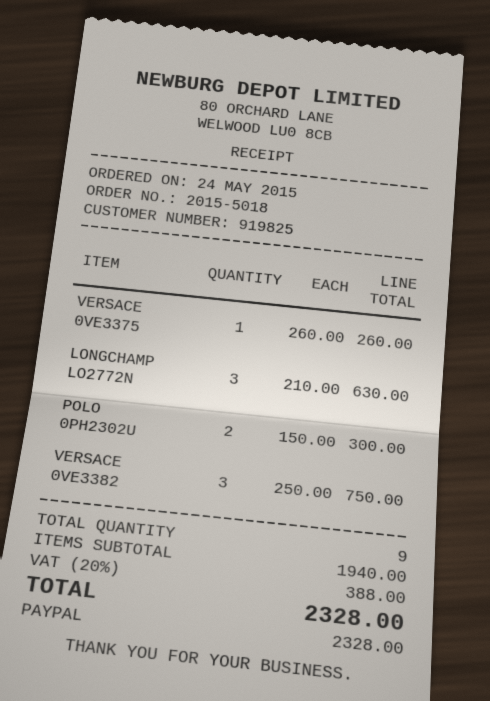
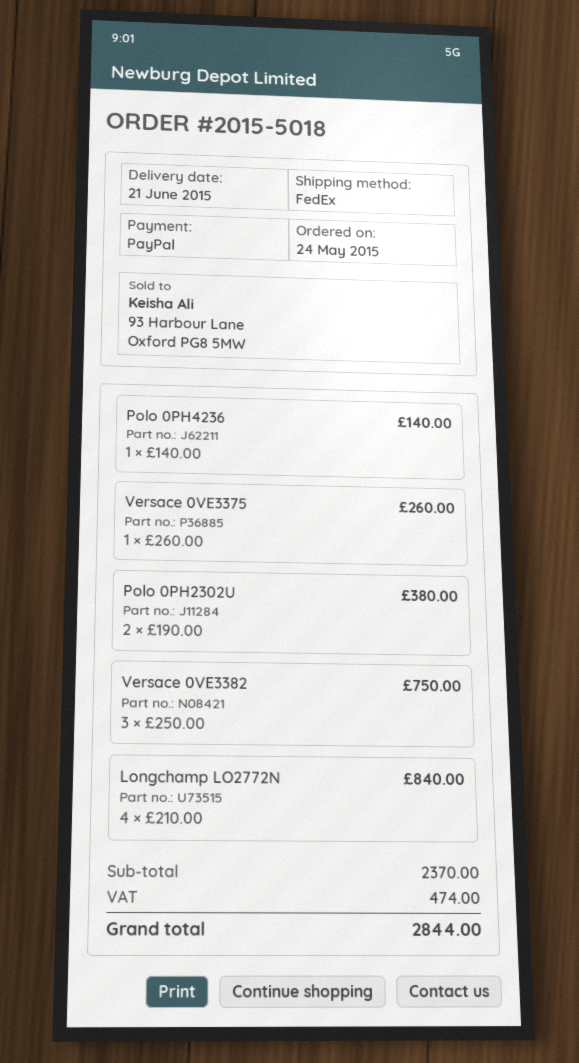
LONGCHAMP LO2772N: 3 x 210.00 = 630.00 -> 4 x 210.00 = 840.00
POLO 0PH2302U: 2 x 150.00 = 300.00 -> 2 x 190.00 = 380.00
Polo 0PH4236: none -> 1 x 140.00 = 140.00
subtotal: 1940.00 -> 2370.00
tax: 388.00 -> 474.00
total: 2328.00 -> 2844.00

